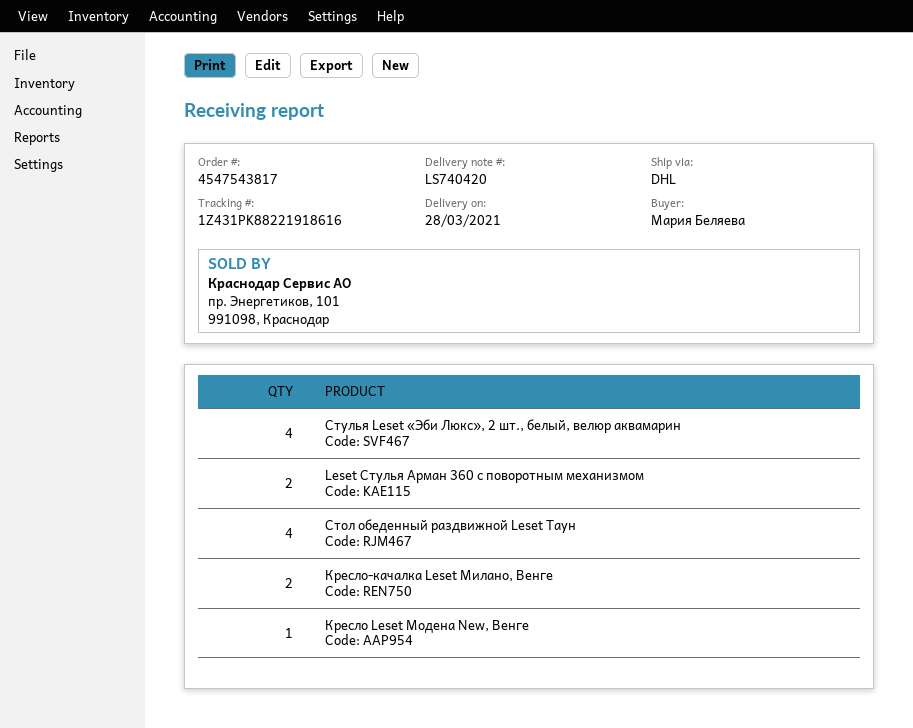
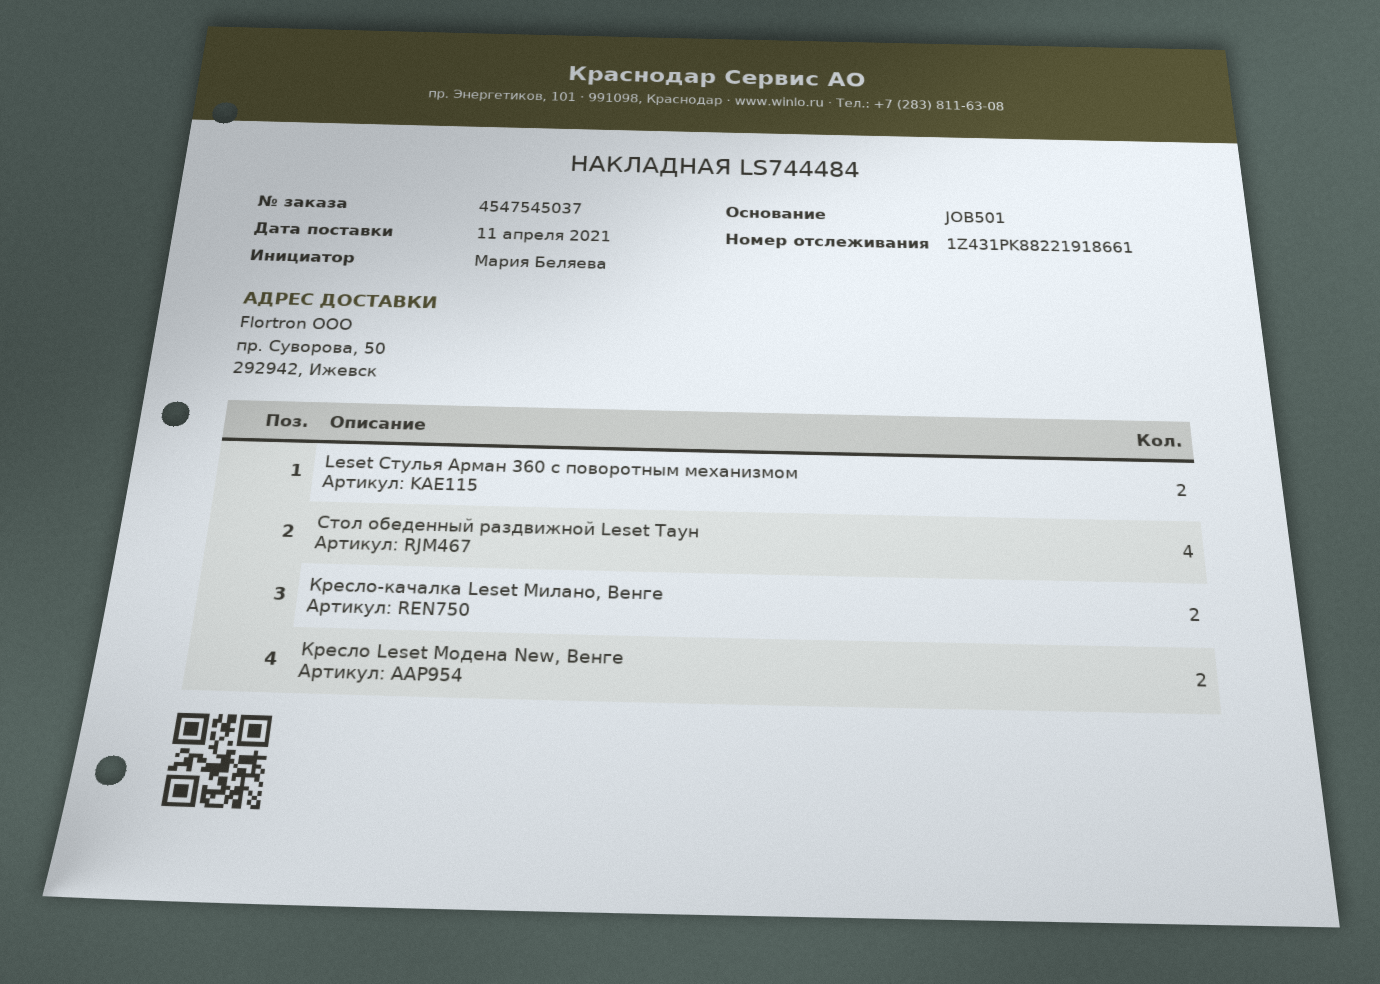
order number: 4547543817 -> 4547545037
delivery note number: LS740420 -> LS744484
delivery date: 2021-03-28 -> 2021-04-11
tracking number: 1Z431PK88221918616 -> 1Z431PK88221918661
Стулья Leset «Эби Люкс», 2 шт., белый, велюр аквамарин: 4 -> none
Кресло Leset Модена New, Венге: 1 -> 2

